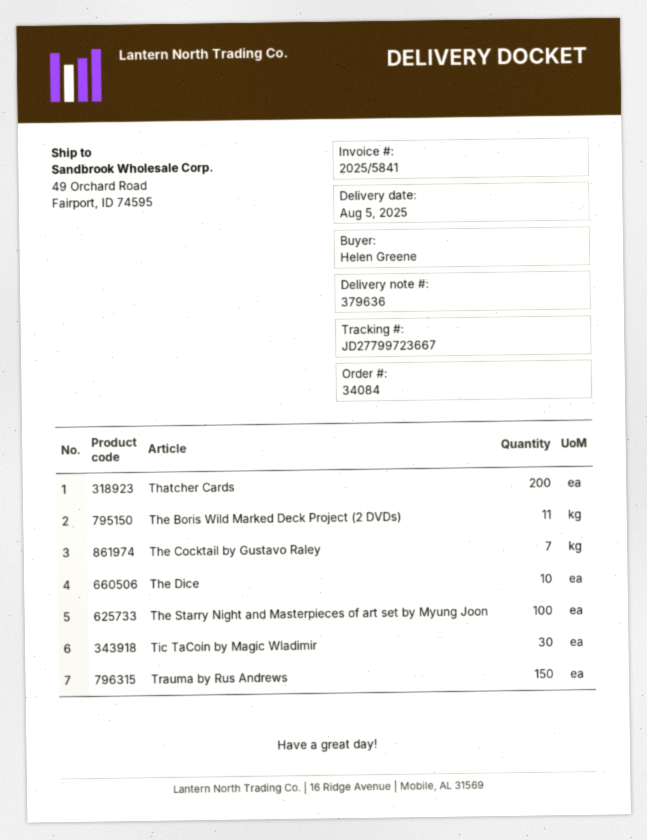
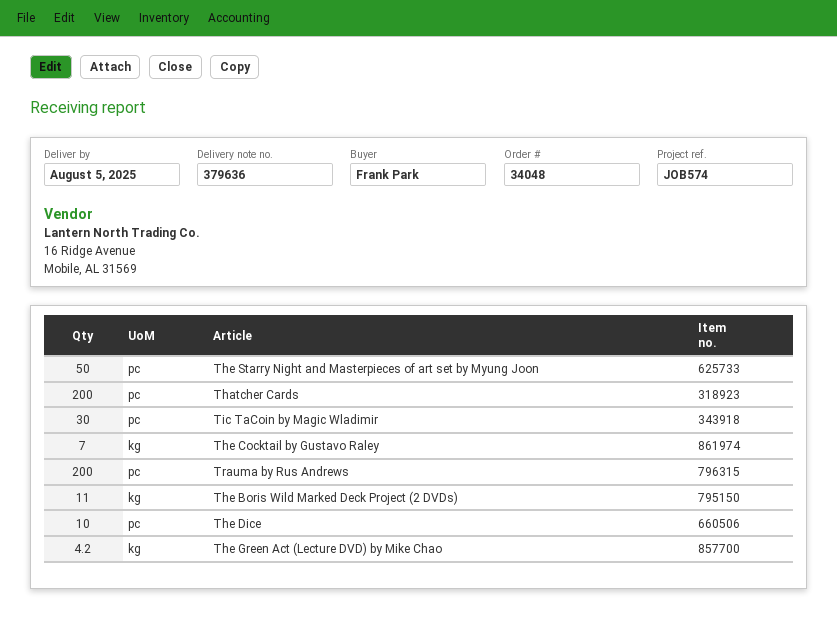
order number: 34084 -> 34048
ordered by: Helen Greene -> Frank Park
The Starry Night and Masterpieces of art set by Myung Joon: 100 -> 50
Trauma by Rus Andrews: 150 -> 200
The Green Act (Lecture DVD) by Mike Chao: none -> 4.2

